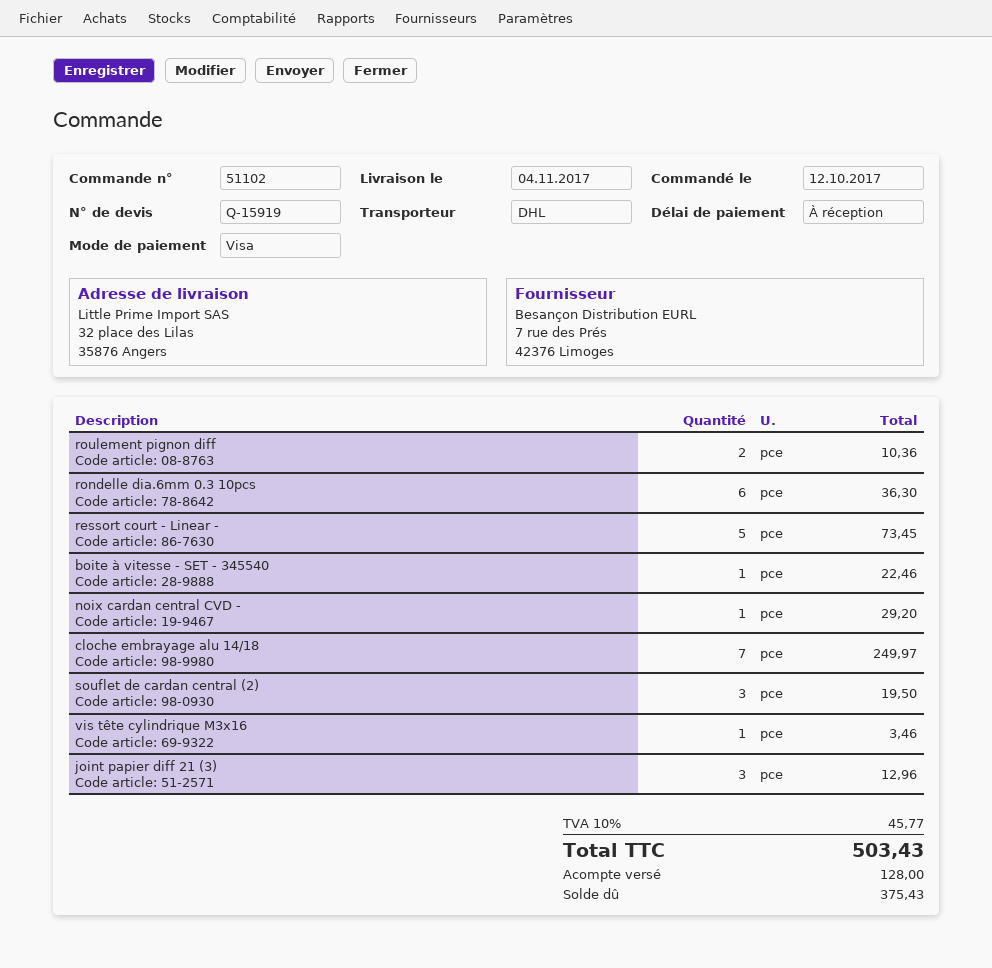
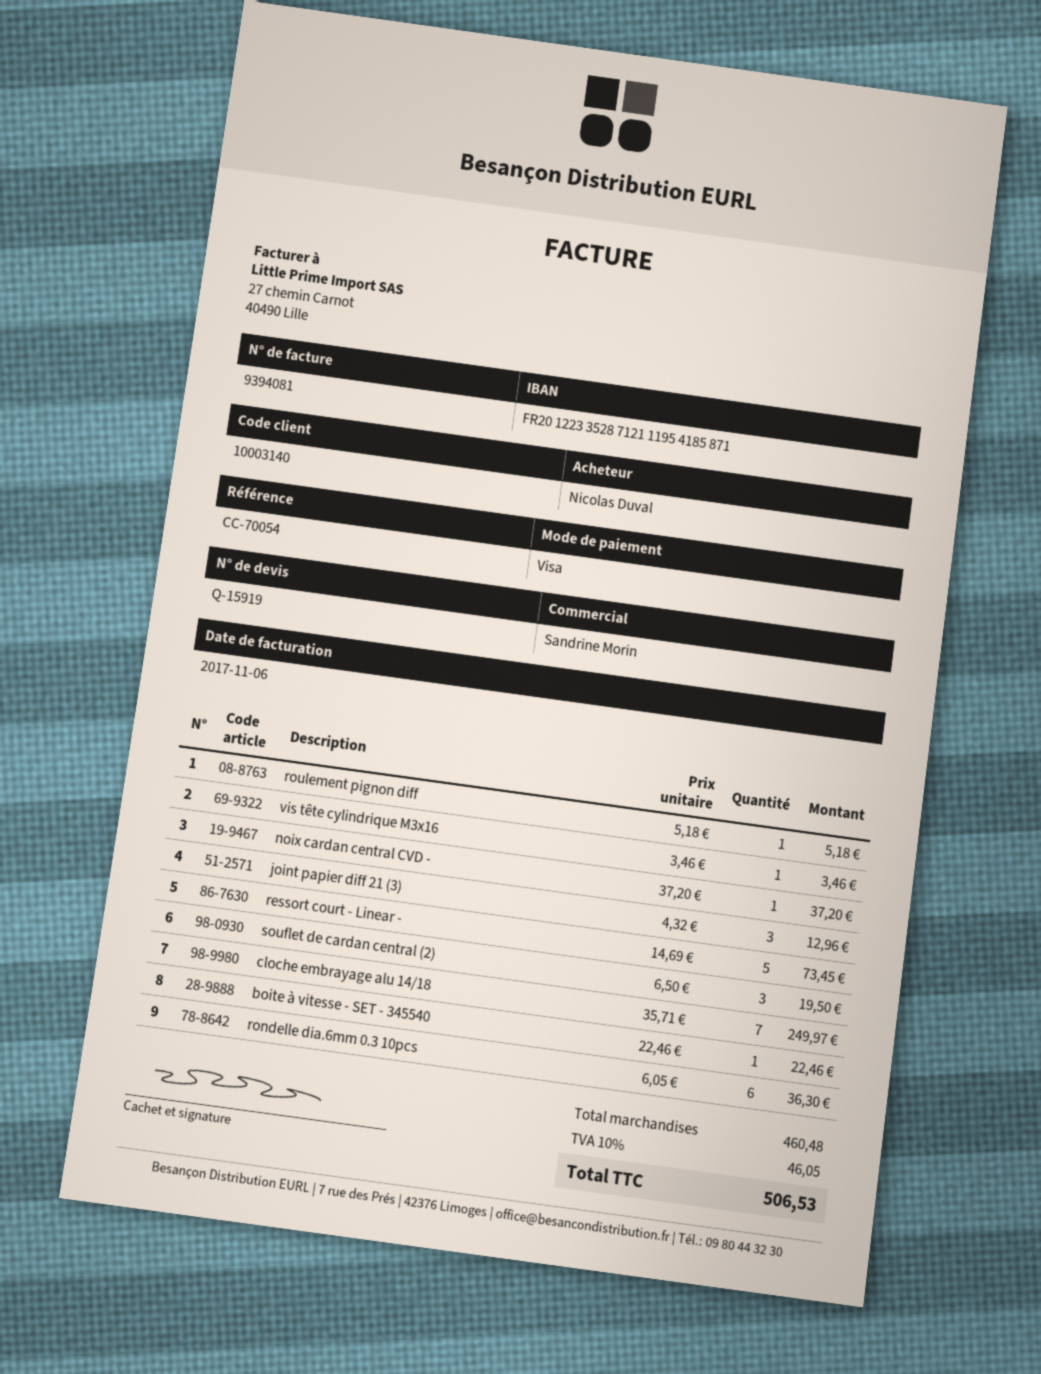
roulement pignon diff: 2 for 10.36 -> 1 for 5.18
noix cardan central CVD -: 1 for 29.20 -> 1 for 37.20
tax: 10% = 45.77 -> 10% = 46.05
total: 503.43 -> 506.53

